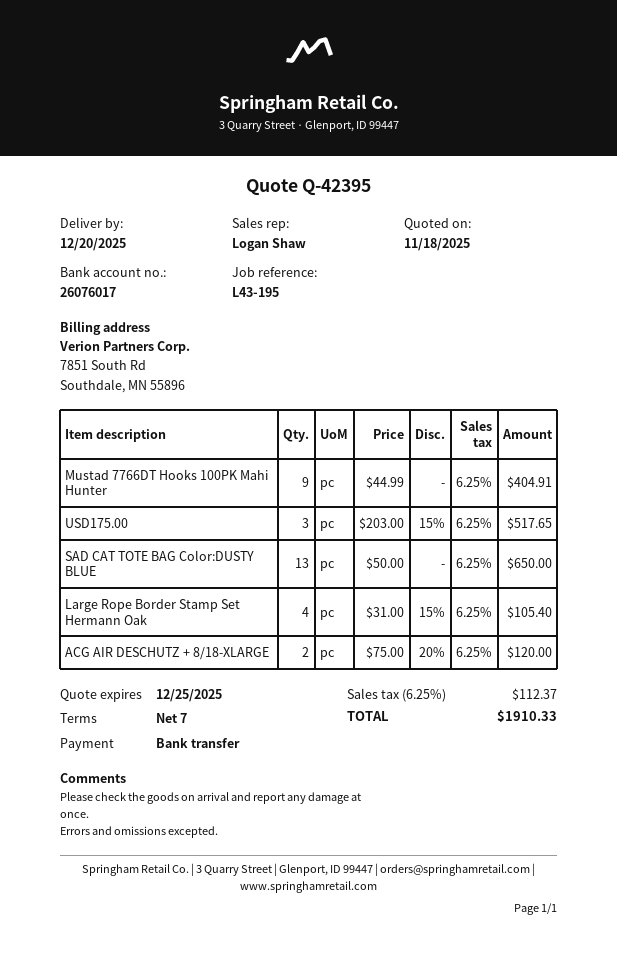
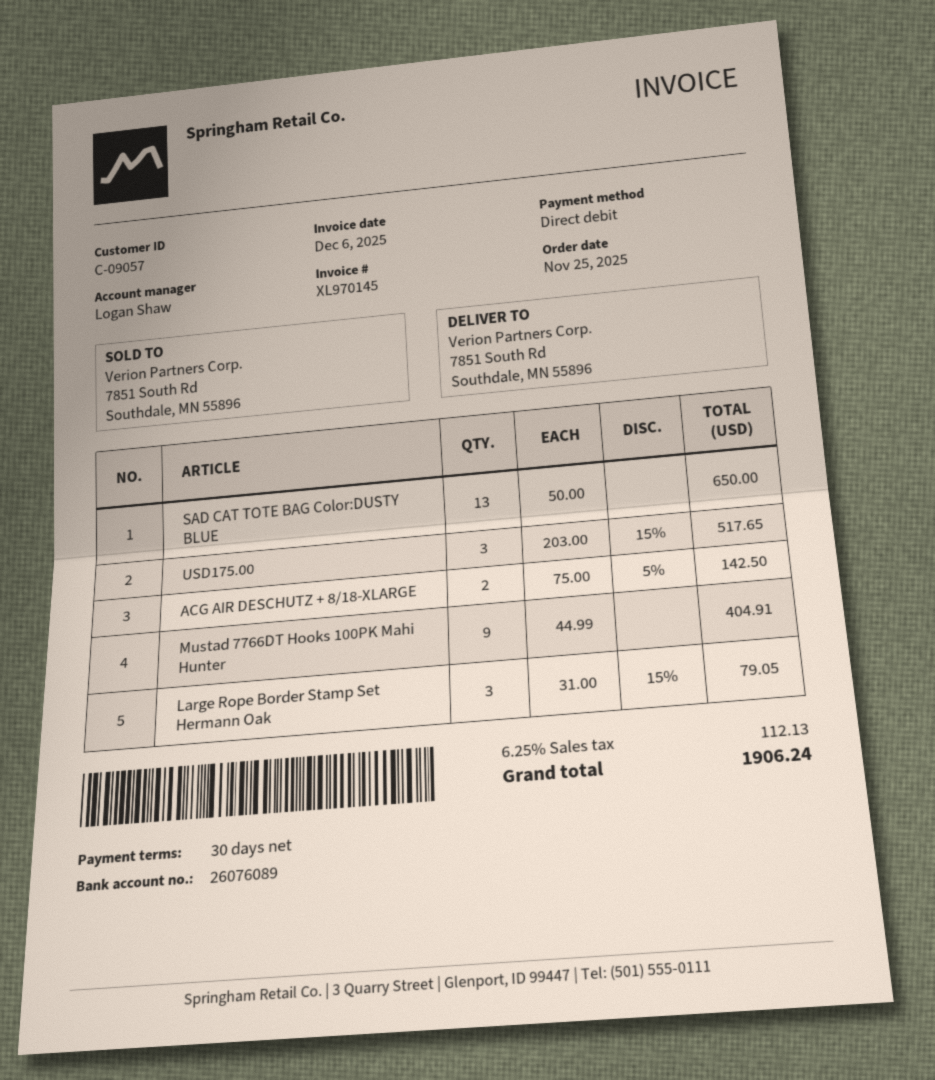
payment terms: 7 days -> 30 days
payment method: bank transfer -> direct debit
bank account: 26076017 -> 26076089
Large Rope Border Stamp Set Hermann Oak: 4 x 31.00 - 15% = 105.40 -> 3 x 31.00 - 15% = 79.05
ACG AIR DESCHUTZ + 8/18-XLARGE: 2 x 75.00 - 20% = 120.00 -> 2 x 75.00 - 5% = 142.50
tax: 6.25% = 112.37 -> 6.25% = 112.13
total: 1910.33 -> 1906.24

